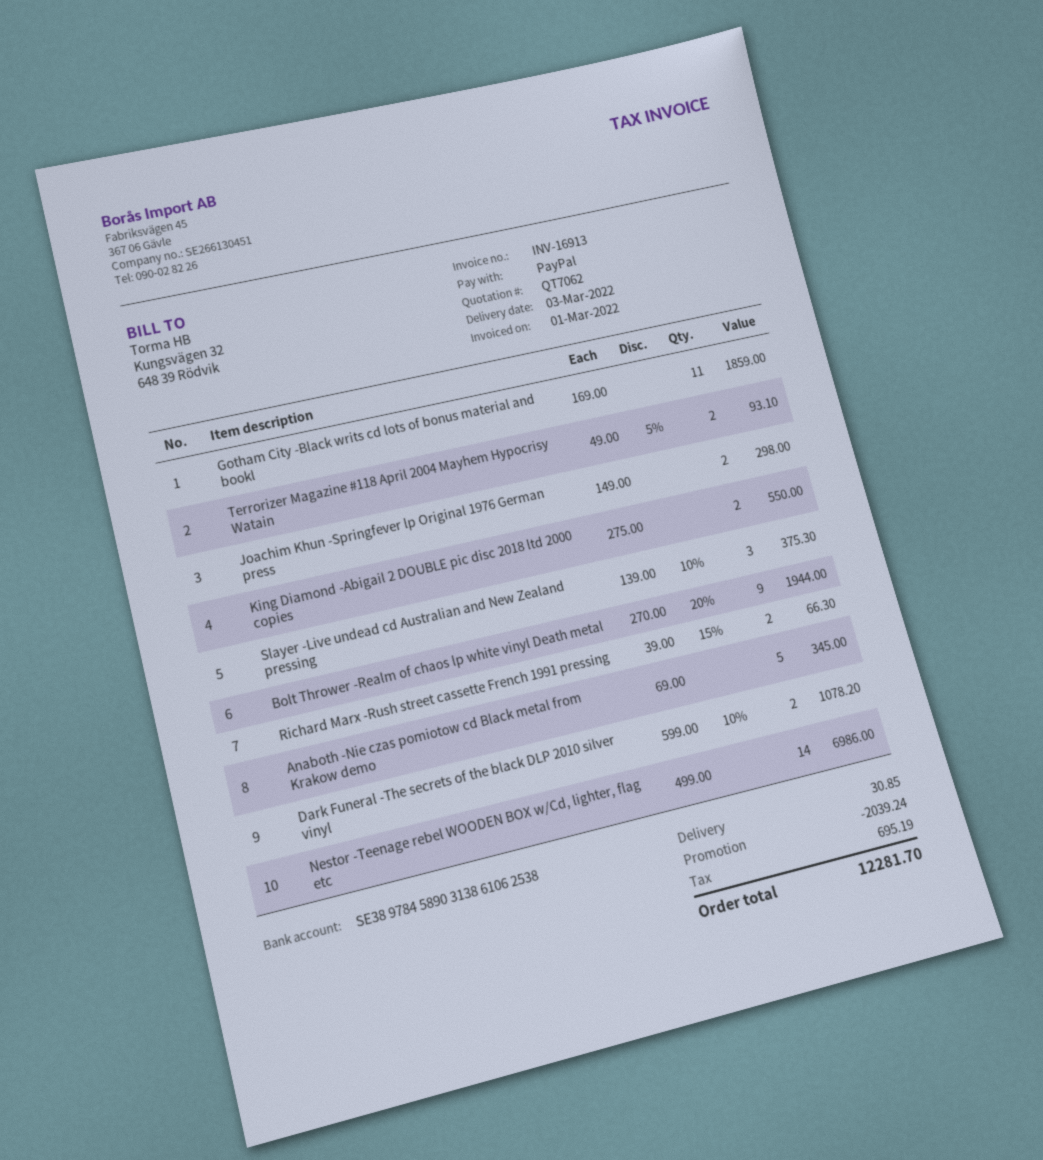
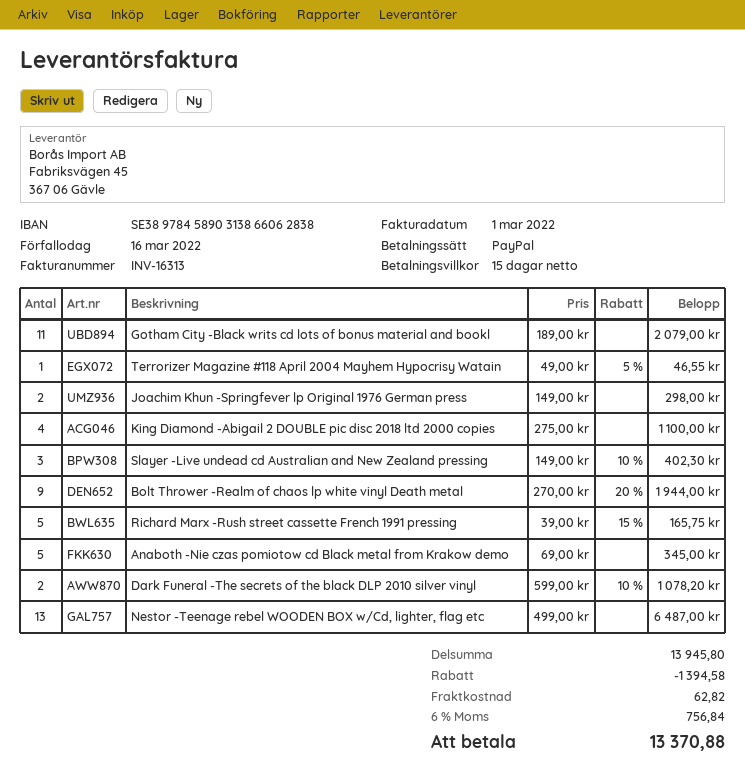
invoice number: INV-16913 -> INV-16313
bank account: SE3897845890313861062538 -> SE3897845890313866062838
Gotham City -Black writs cd lots of bonus material and bookl: 11 x 169.00 = 1859.00 -> 11 x 189.00 = 2079.00
Terrorizer Magazine #118 April 2004 Mayhem Hypocrisy Watain: 2 x 49.00 - 5% = 93.10 -> 1 x 49.00 - 5% = 46.55
King Diamond -Abigail 2 DOUBLE pic disc 2018 ltd 2000 copies: 2 x 275.00 = 550.00 -> 4 x 275.00 = 1100.00
Slayer -Live undead cd Australian and New Zealand pressing: 3 x 139.00 - 10% = 375.30 -> 3 x 149.00 - 10% = 402.30
Richard Marx -Rush street cassette French 1991 pressing: 2 x 39.00 - 15% = 66.30 -> 5 x 39.00 - 15% = 165.75
Nestor -Teenage rebel WOODEN BOX w/Cd, lighter, flag etc: 14 x 499.00 = 6986.00 -> 13 x 499.00 = 6487.00
discount: 2039.24 -> 1394.58
shipping: 30.85 -> 62.82
tax: 695.19 -> 756.84
total: 12281.70 -> 13370.88

